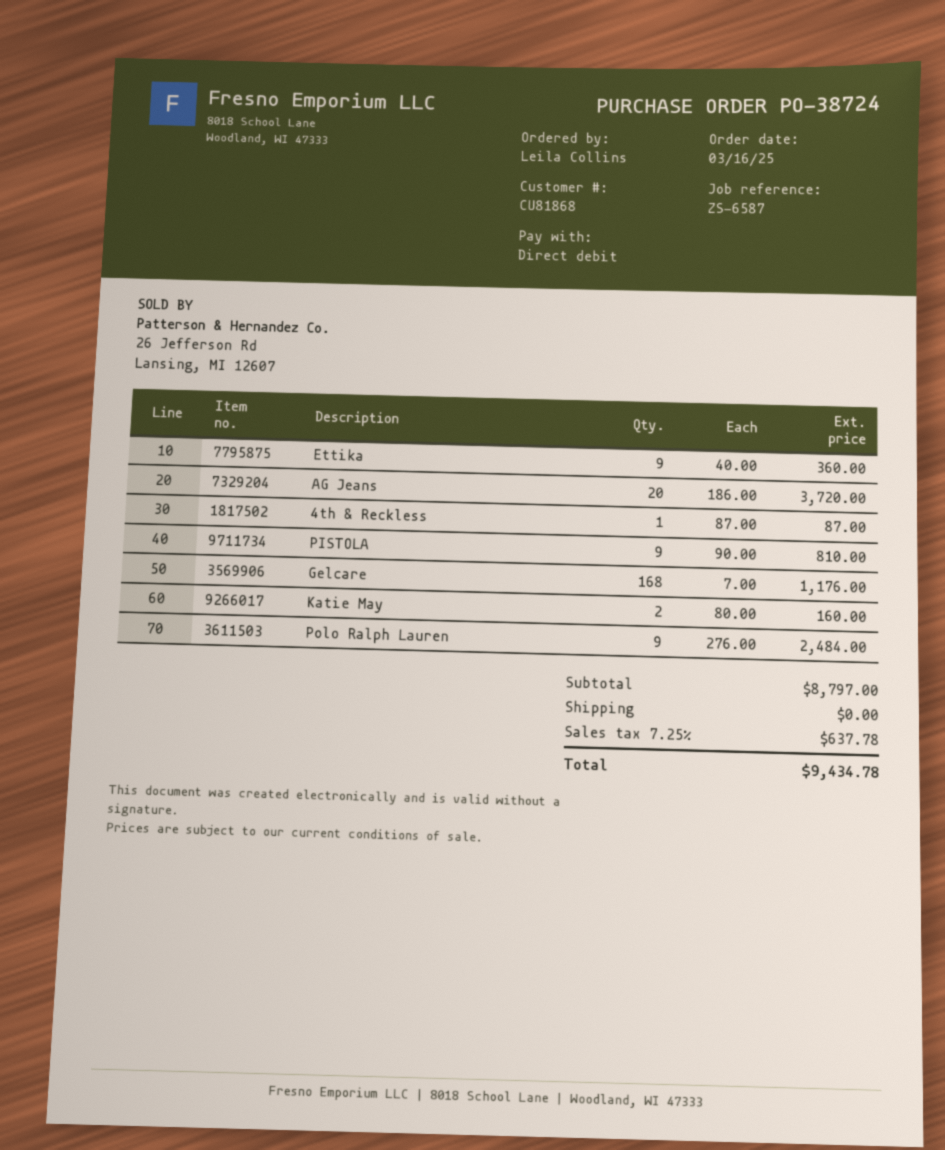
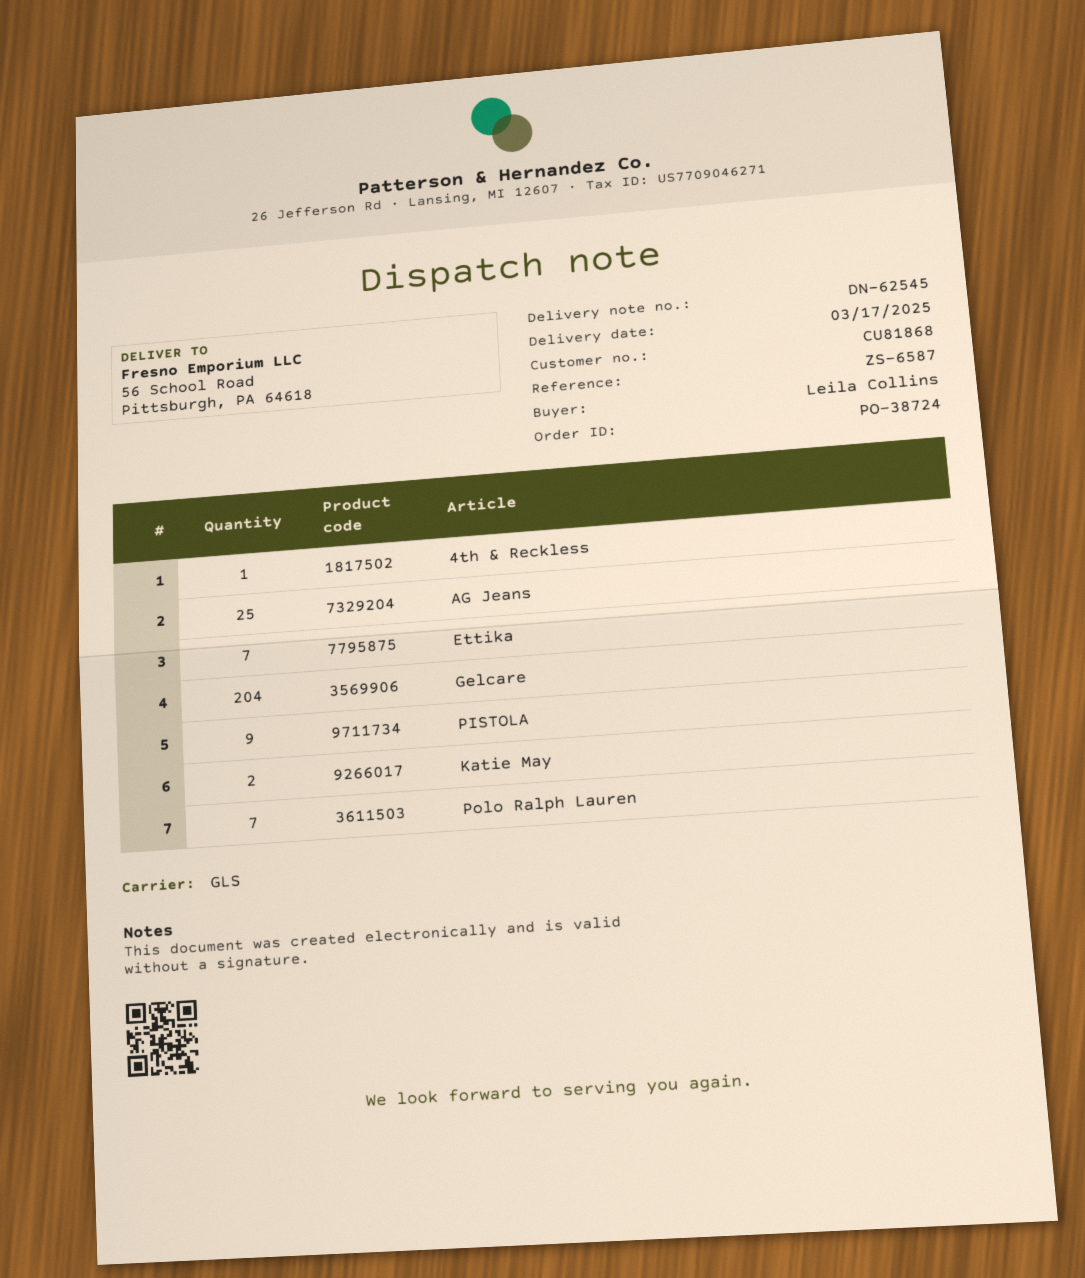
Ettika: 9 -> 7
AG Jeans: 20 -> 25
Gelcare: 168 -> 204
Polo Ralph Lauren: 9 -> 7

